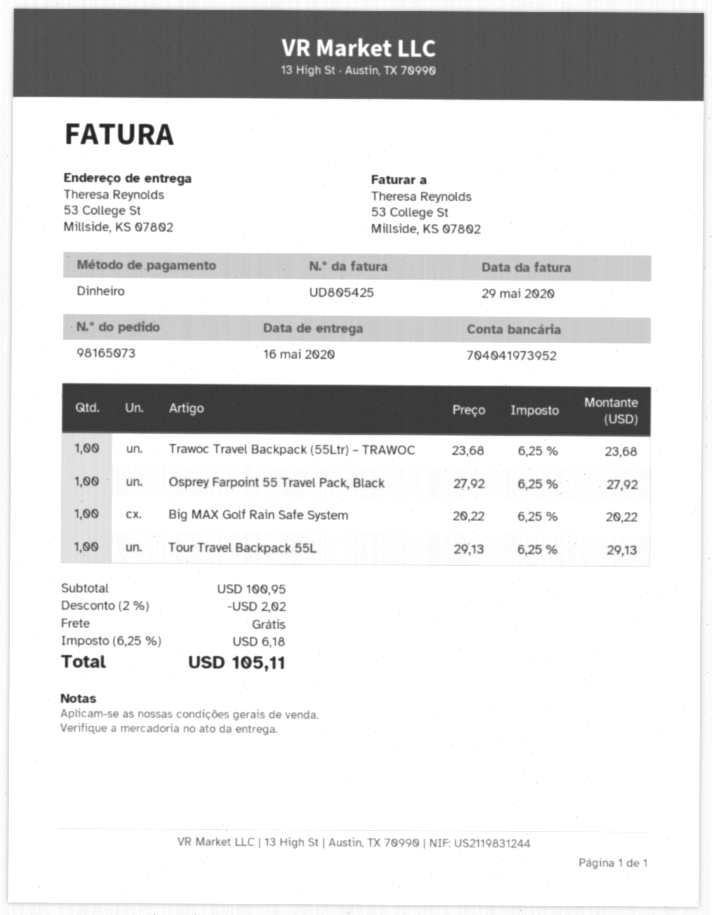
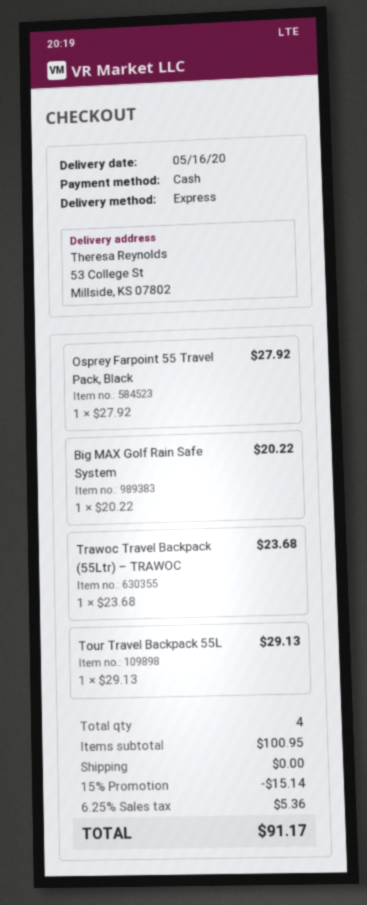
discount: 2% = 2.02 -> 15% = 15.14
tax: 6.25% = 6.18 -> 6.25% = 5.36
total: 105.11 -> 91.17

